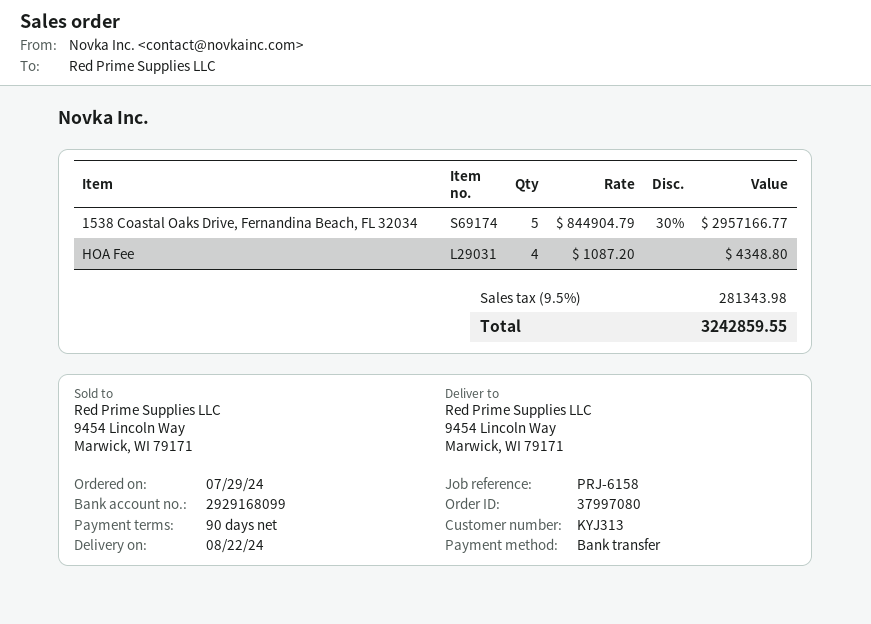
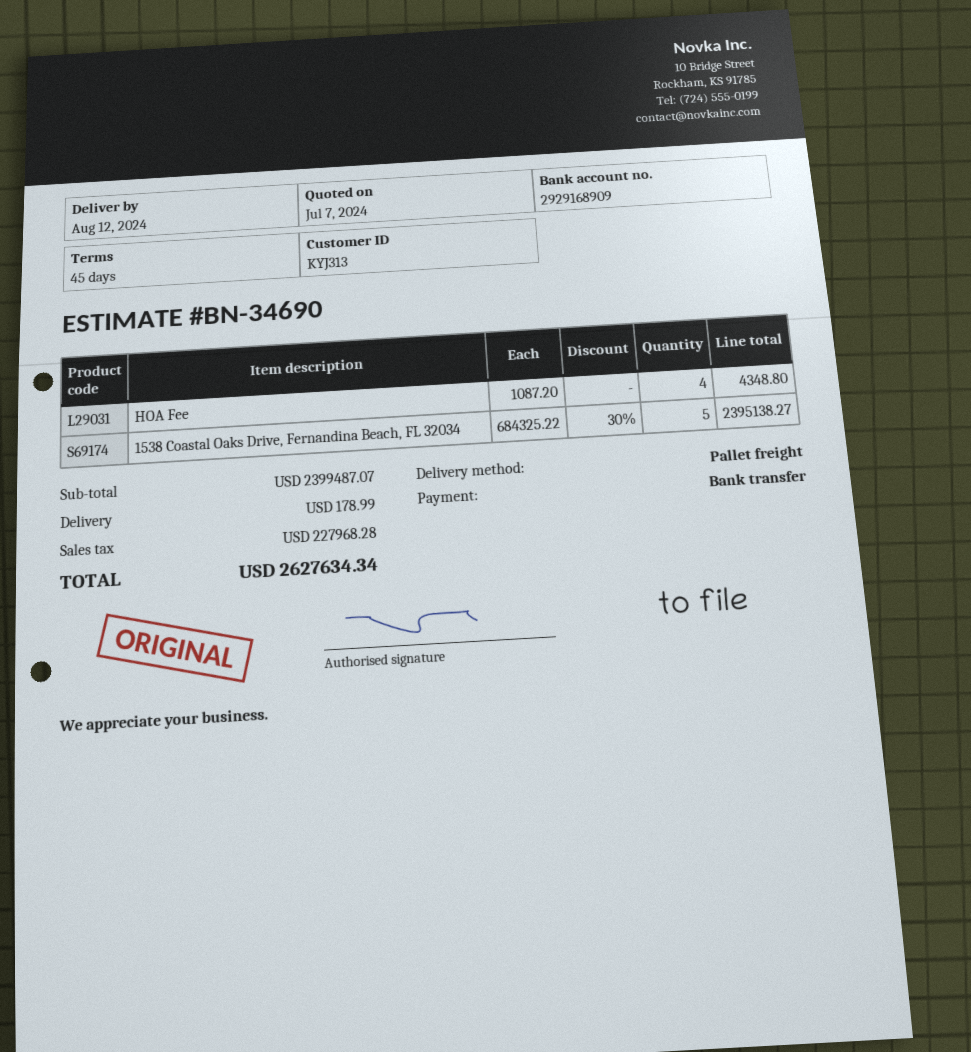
delivery date: 2024-08-22 -> 2024-08-12
payment terms: 90 days -> 45 days
bank account: 2929168099 -> 2929168909
1538 Coastal Oaks Drive, Fernandina Beach, FL 32034: 5 x 844904.79 - 30% = 2957166.77 -> 5 x 684325.22 - 30% = 2395138.27
shipping: none -> 178.99
tax: 281343.98 -> 227968.28
total: 3242859.55 -> 2627634.34

